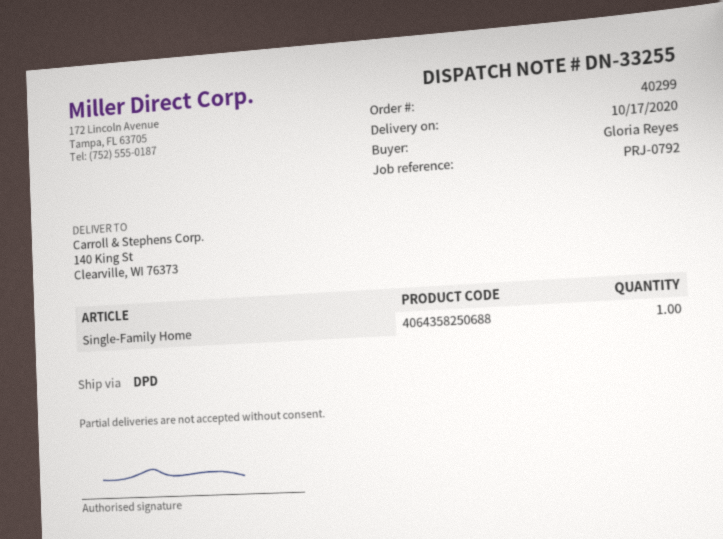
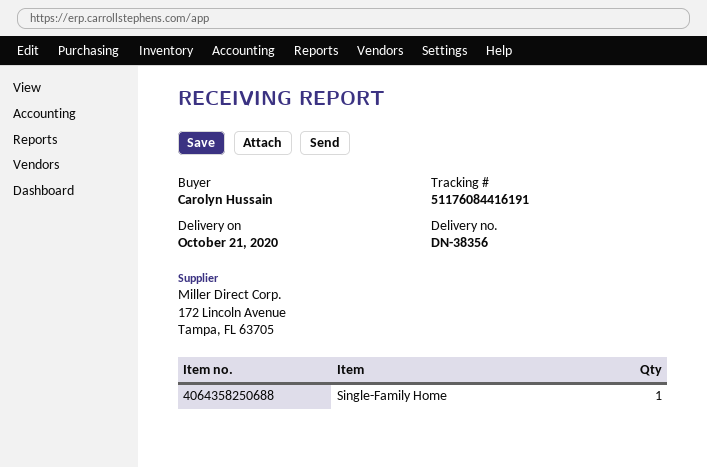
delivery note number: DN-33255 -> DN-38356
delivery date: 2020-10-17 -> 2020-10-21
ordered by: Gloria Reyes -> Carolyn Hussain

